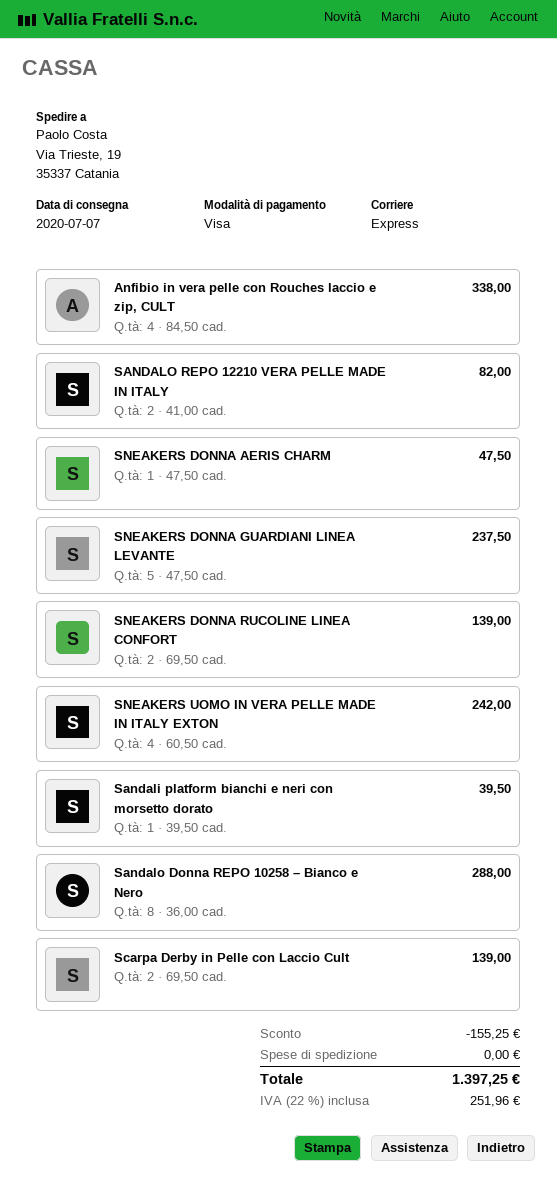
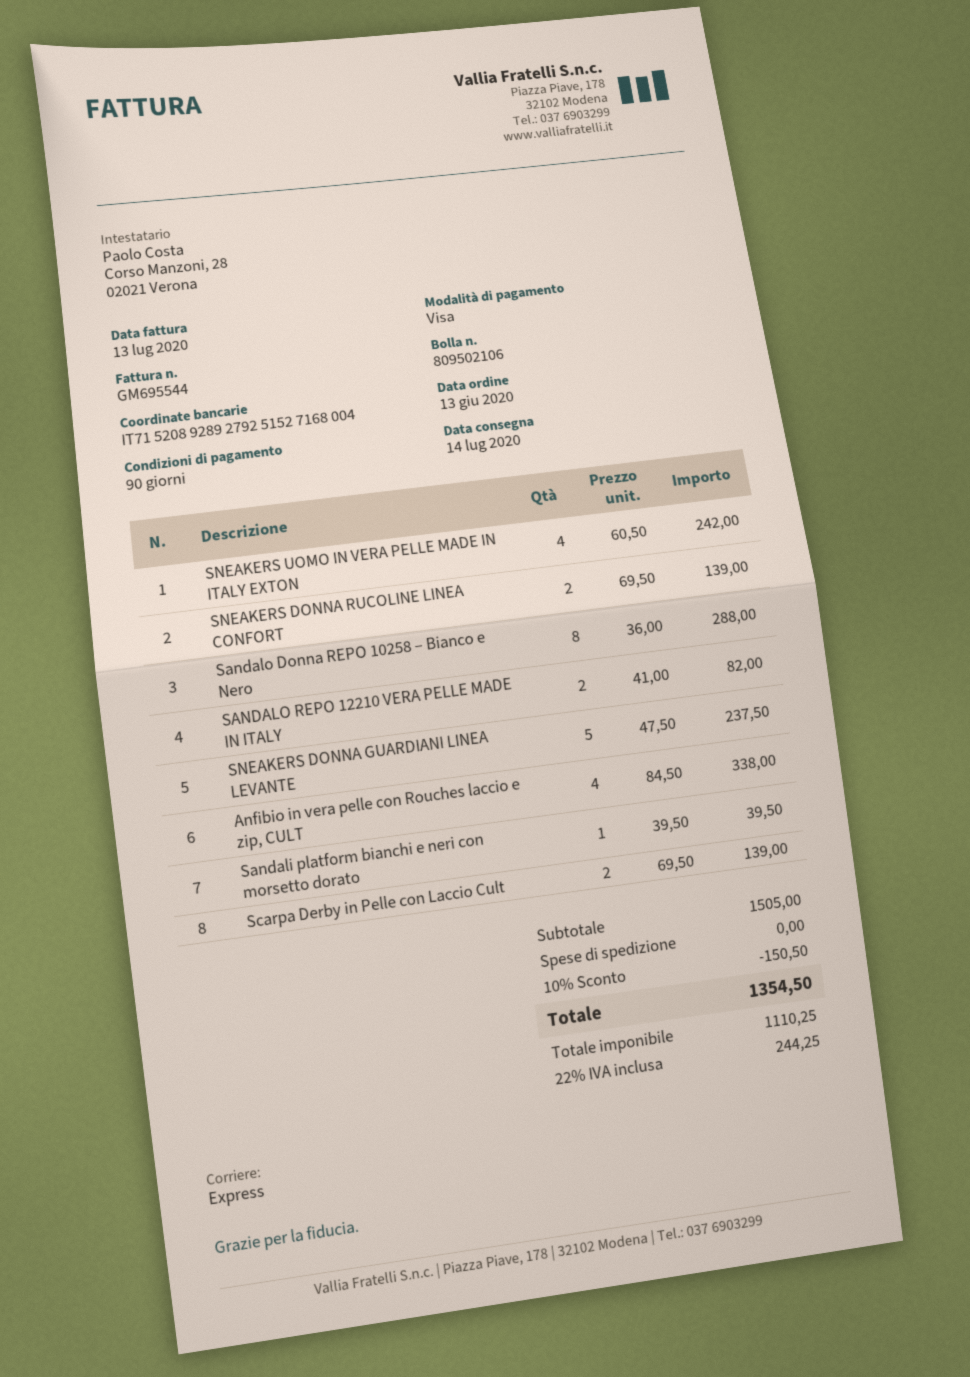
delivery date: 2020-07-07 -> 2020-07-14
SNEAKERS DONNA AERIS CHARM: 1 x 47.50 = 47.50 -> none
discount: 155.25 -> 150.50
tax: 22% = 251.96 -> 22% = 244.25
total: 1397.25 -> 1354.50

